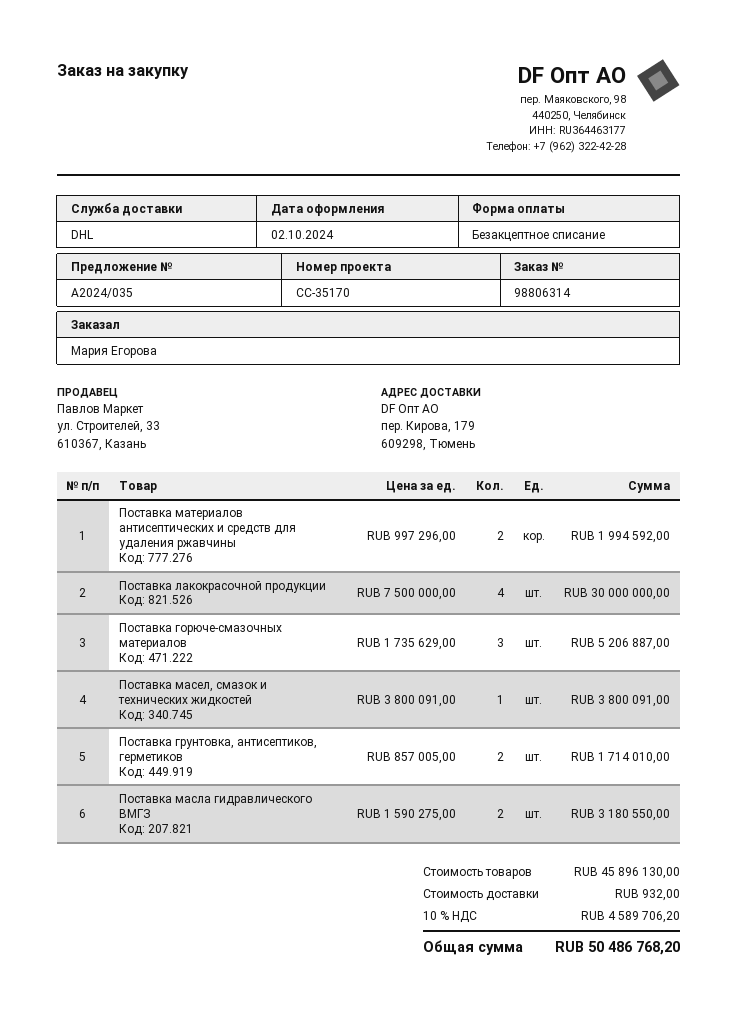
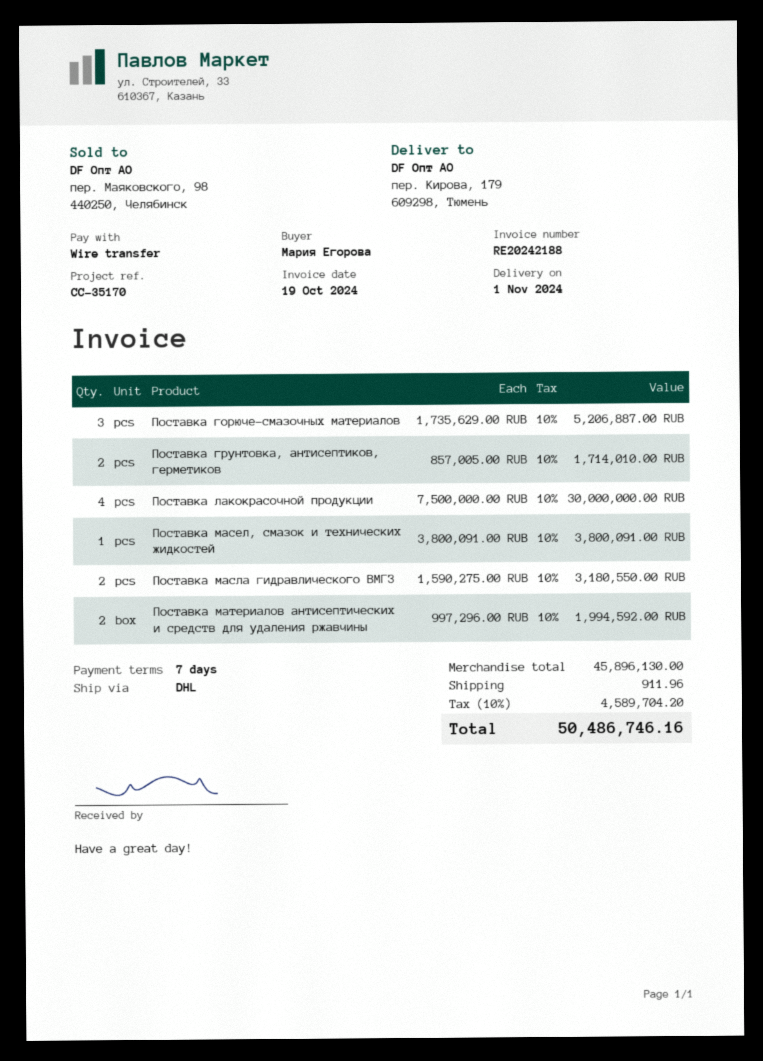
payment method: direct debit -> bank transfer
shipping: 932.00 -> 911.96
tax: 10% = 4589706.20 -> 10% = 4589704.20
total: 50486768.20 -> 50486746.16

